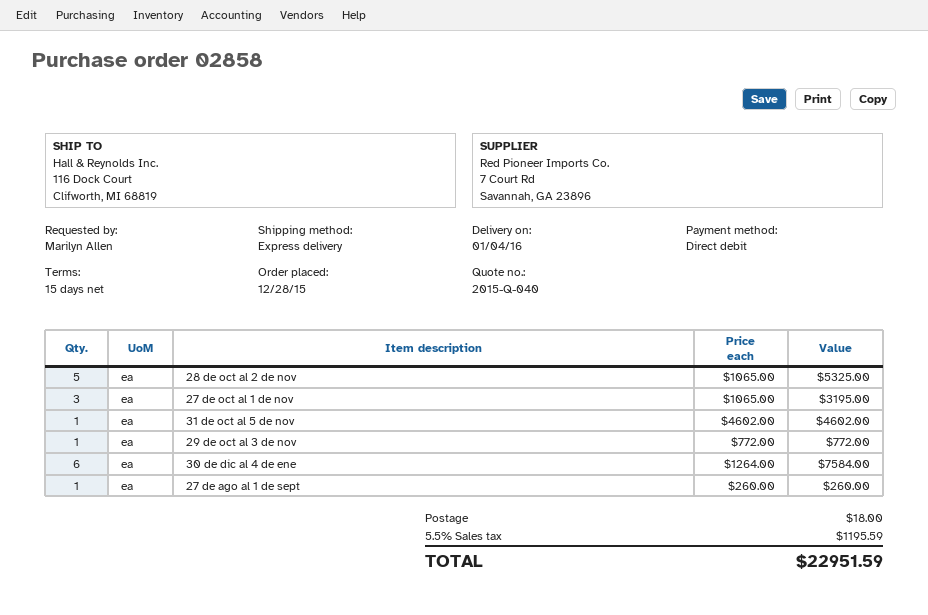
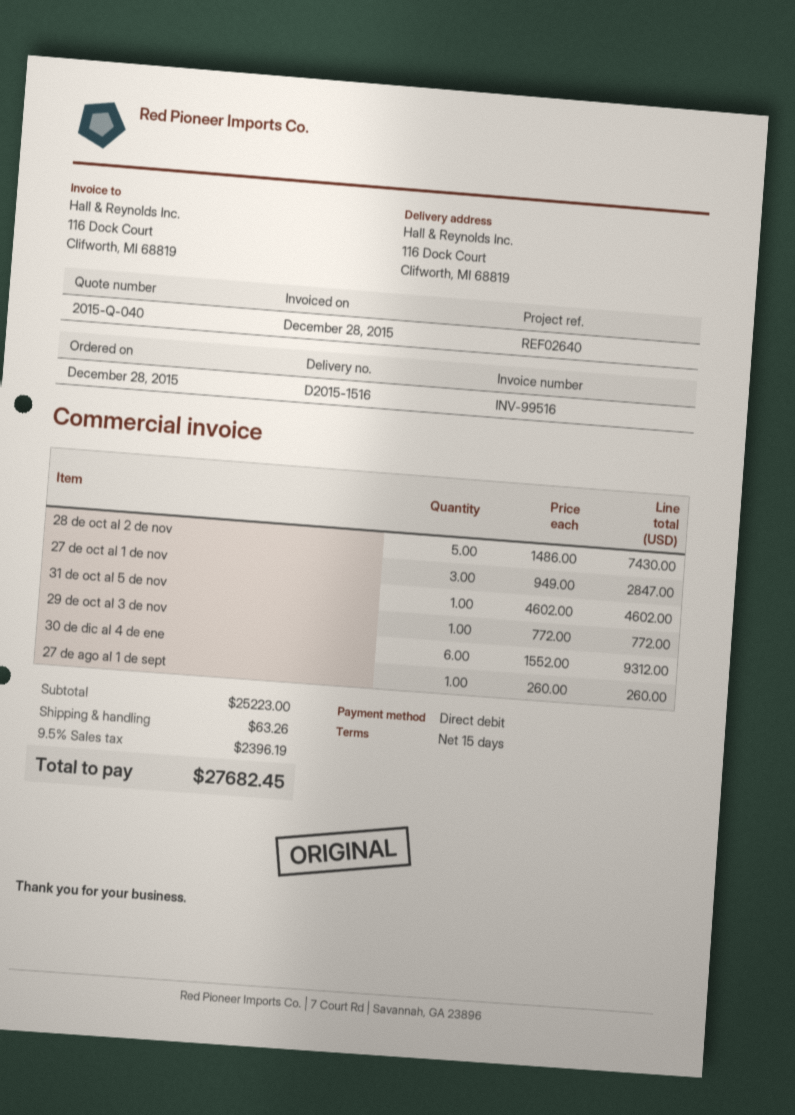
28 de oct al 2 de nov: 5 x 1065.00 = 5325.00 -> 5 x 1486.00 = 7430.00
27 de oct al 1 de nov: 3 x 1065.00 = 3195.00 -> 3 x 949.00 = 2847.00
30 de dic al 4 de ene: 6 x 1264.00 = 7584.00 -> 6 x 1552.00 = 9312.00
shipping: 18.00 -> 63.26
tax: 5.5% = 1195.59 -> 9.5% = 2396.19
total: 22951.59 -> 27682.45

